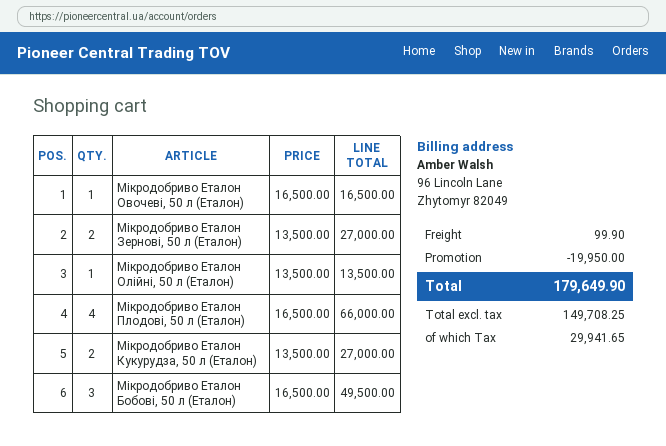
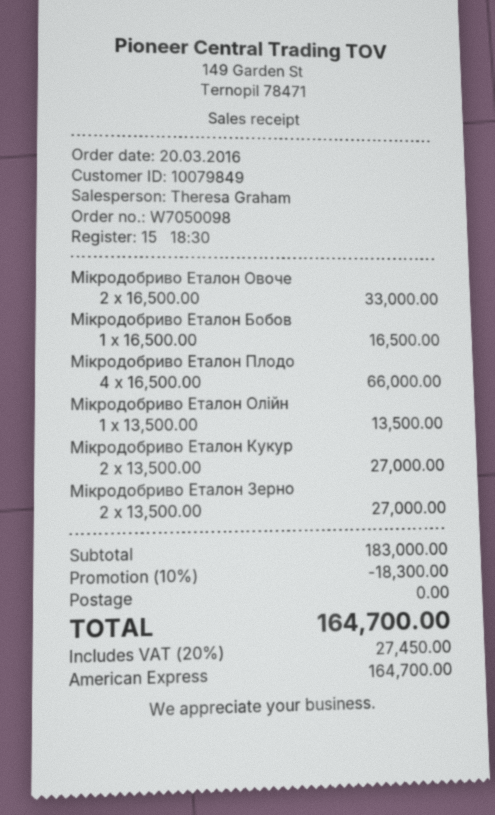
Мікродобриво Еталон Овочеві, 50 л (Еталон): 1 x 16500.00 = 16500.00 -> 2 x 16500.00 = 33000.00
Мікродобриво Еталон Бобові, 50 л (Еталон): 3 x 16500.00 = 49500.00 -> 1 x 16500.00 = 16500.00
discount: 19950.00 -> 18300.00
shipping: 99.90 -> 0.00
tax: 29941.65 -> 27450.00
total: 179649.90 -> 164700.00

